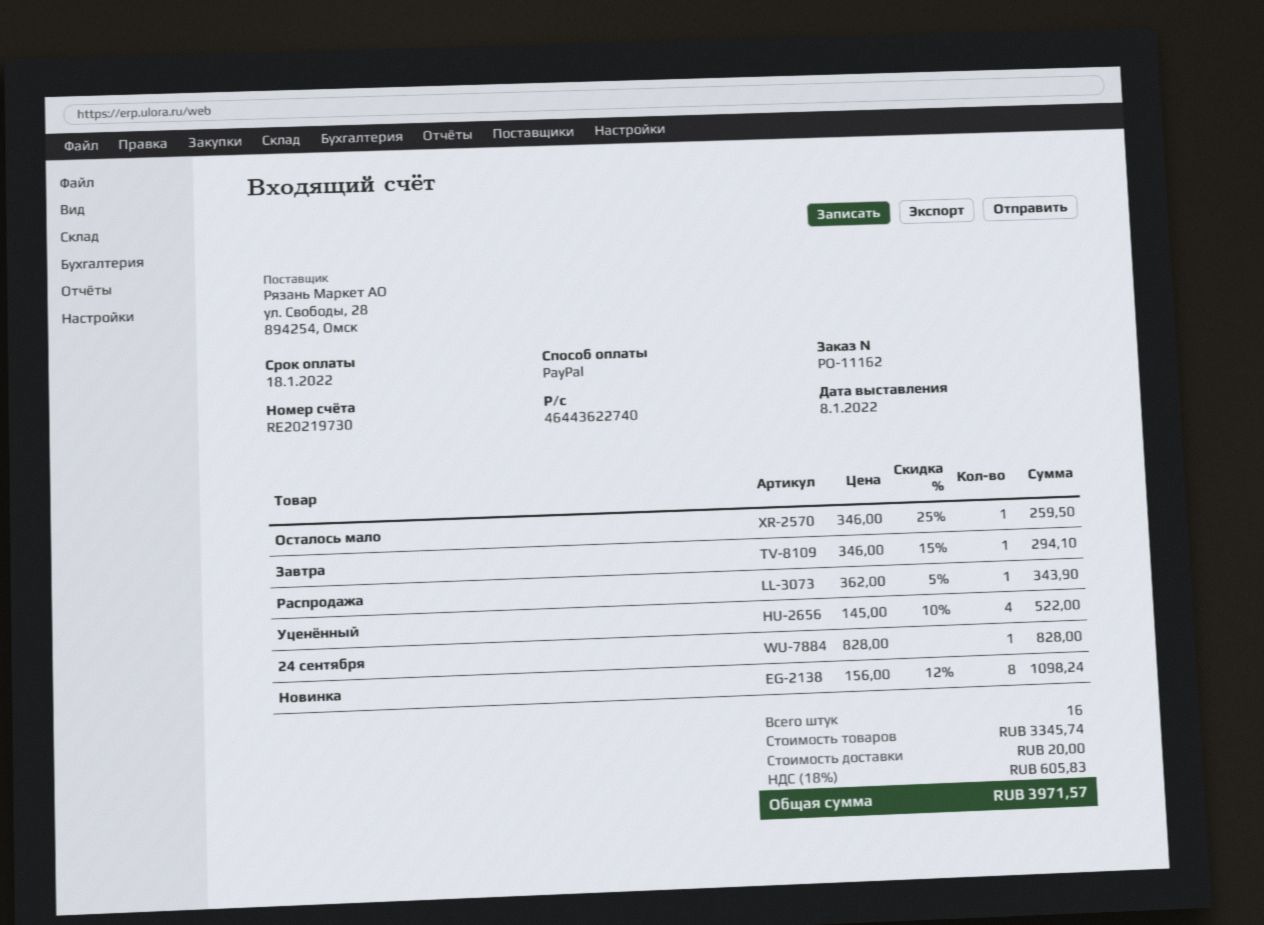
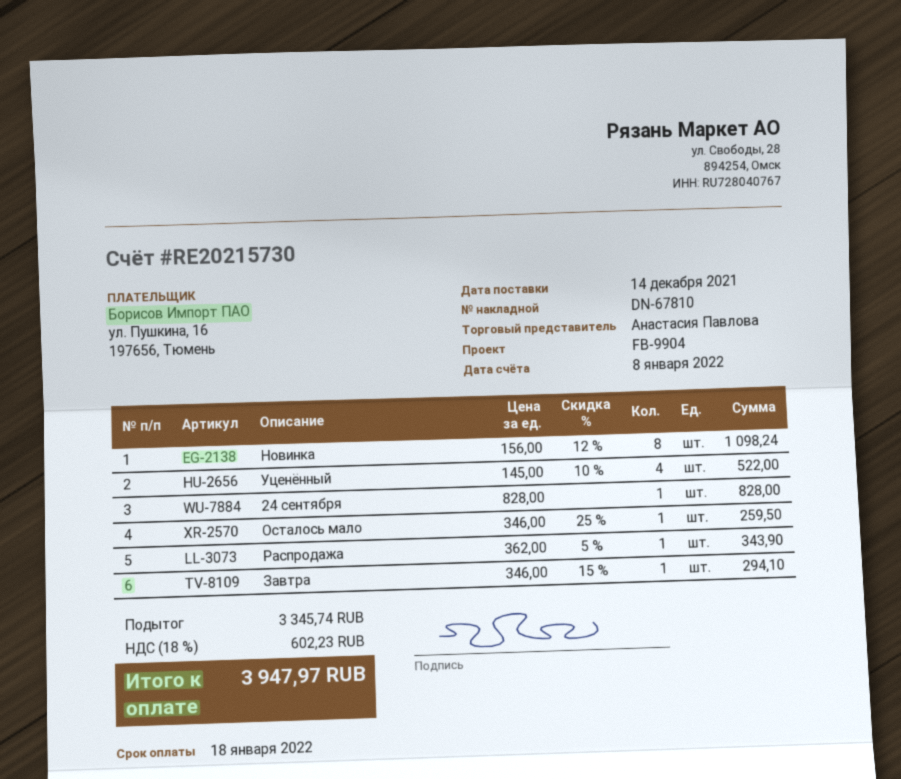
invoice number: RE20219730 -> RE20215730
shipping: 20.00 -> none
tax: 18% = 605.83 -> 18% = 602.23
total: 3971.57 -> 3947.97

